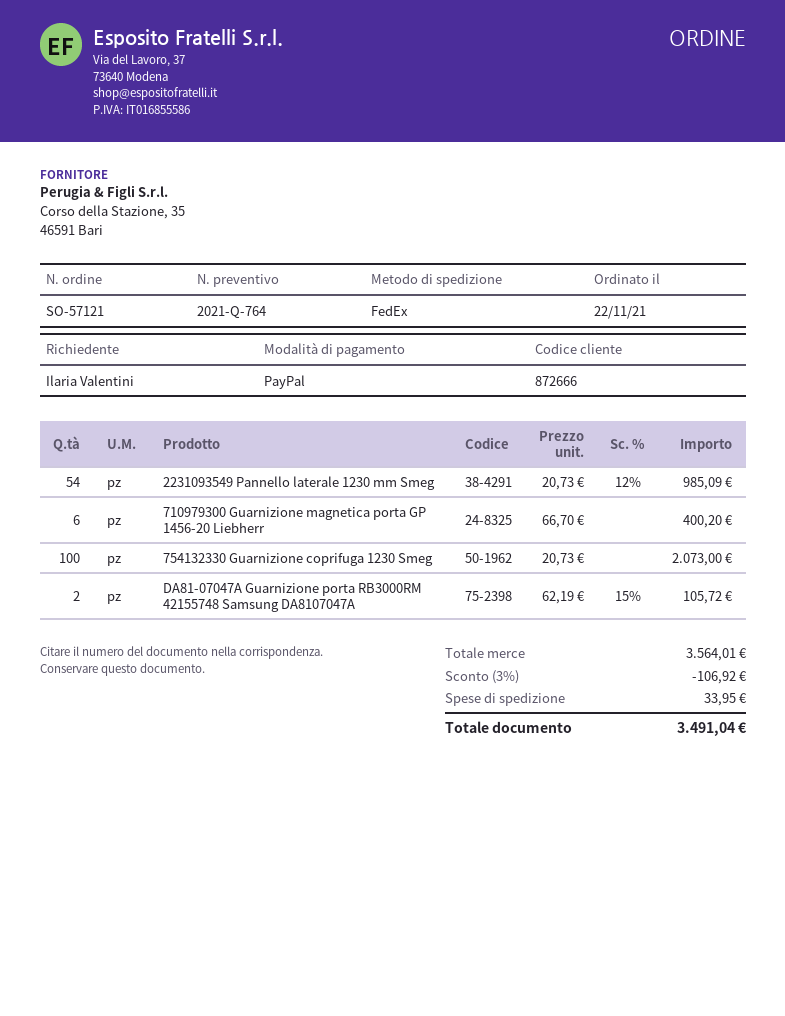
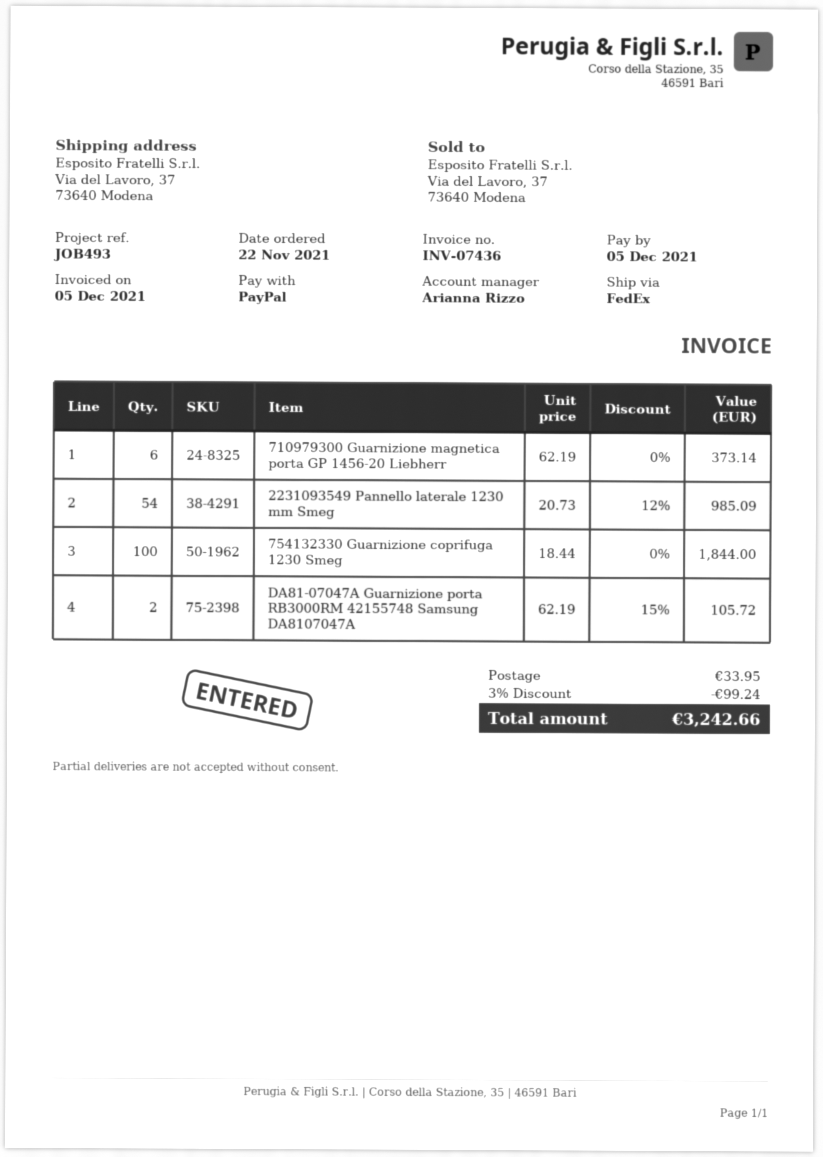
710979300 Guarnizione magnetica porta GP 1456-20 Liebherr: 6 x 66.70 = 400.20 -> 6 x 62.19 = 373.14
754132330 Guarnizione coprifuga 1230 Smeg: 100 x 20.73 = 2073.00 -> 100 x 18.44 = 1844.00
discount: 3% = 106.92 -> 3% = 99.24
total: 3491.04 -> 3242.66

